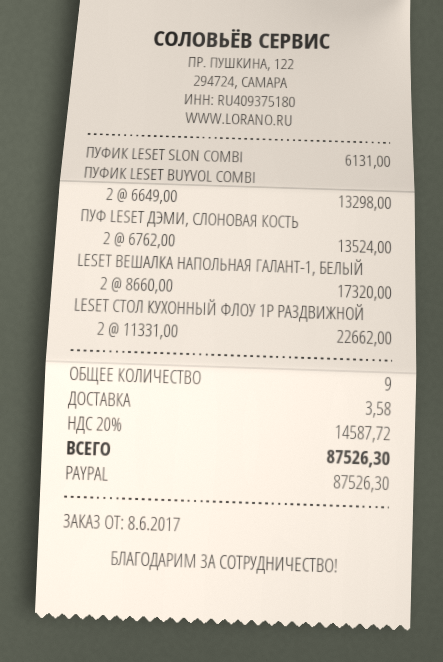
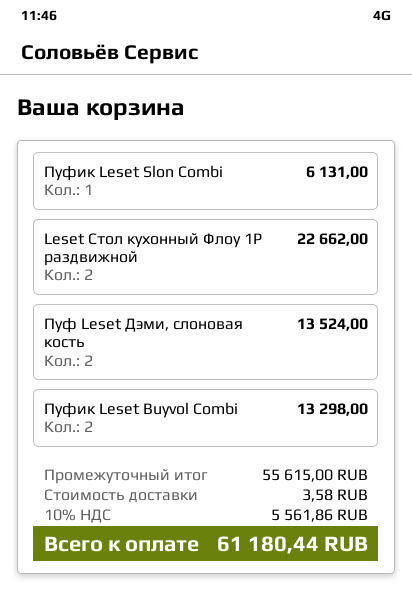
LESET ВЕШАЛКА НАПОЛЬНАЯ ГАЛАНТ-1, БЕЛЫЙ: 2 for 17320.00 -> none
tax: 20% = 14587.72 -> 10% = 5561.86
total: 87526.30 -> 61180.44

